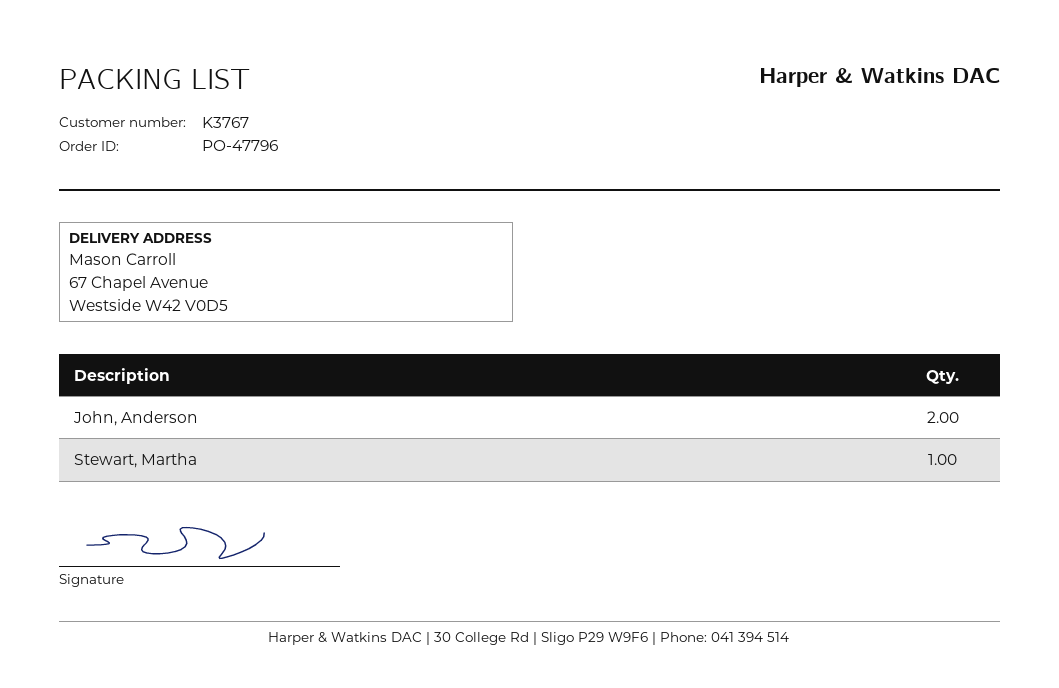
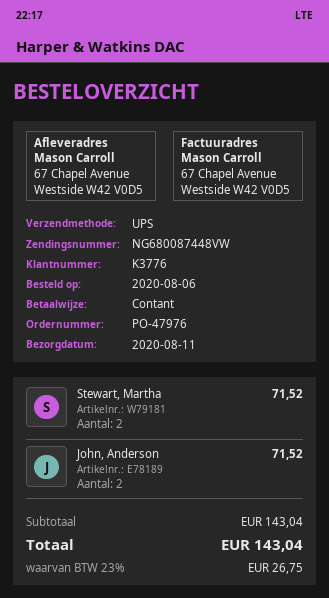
order number: PO-47796 -> PO-47976
customer number: K3767 -> K3776
Stewart, Martha: 1 -> 2

